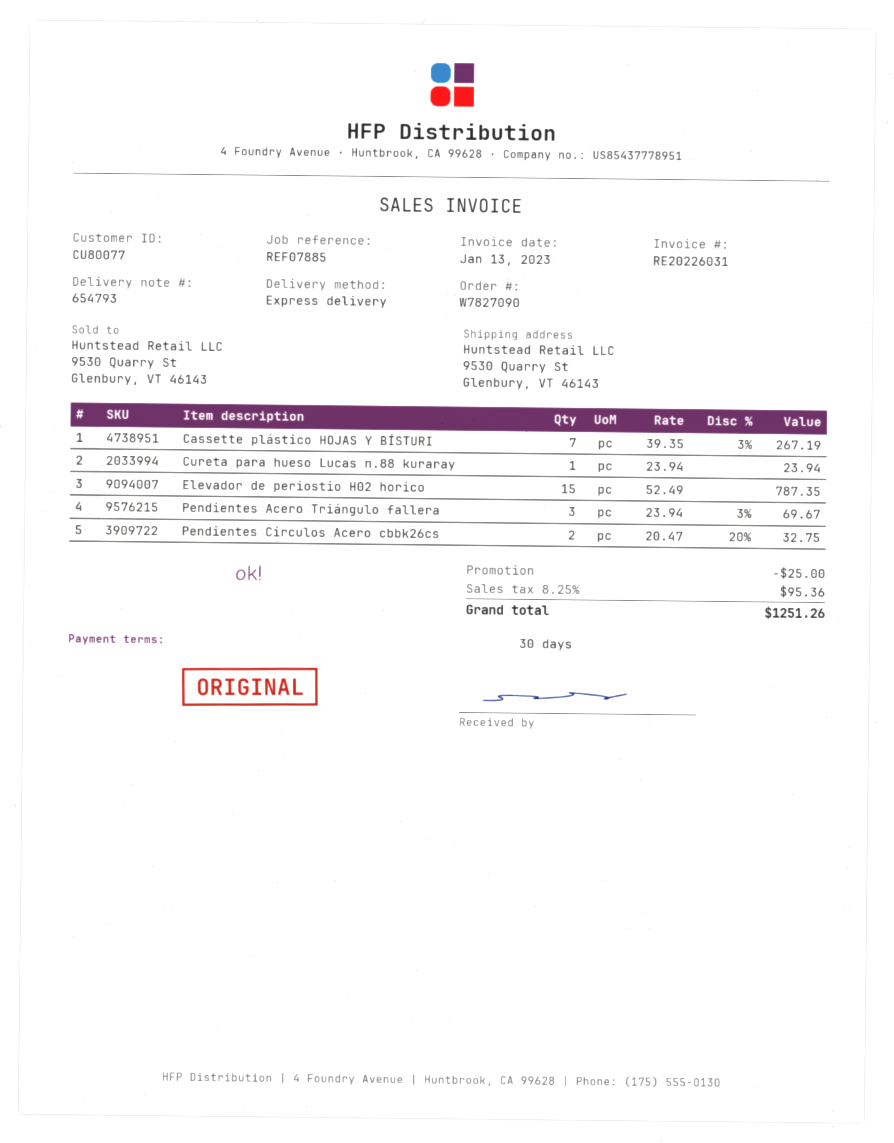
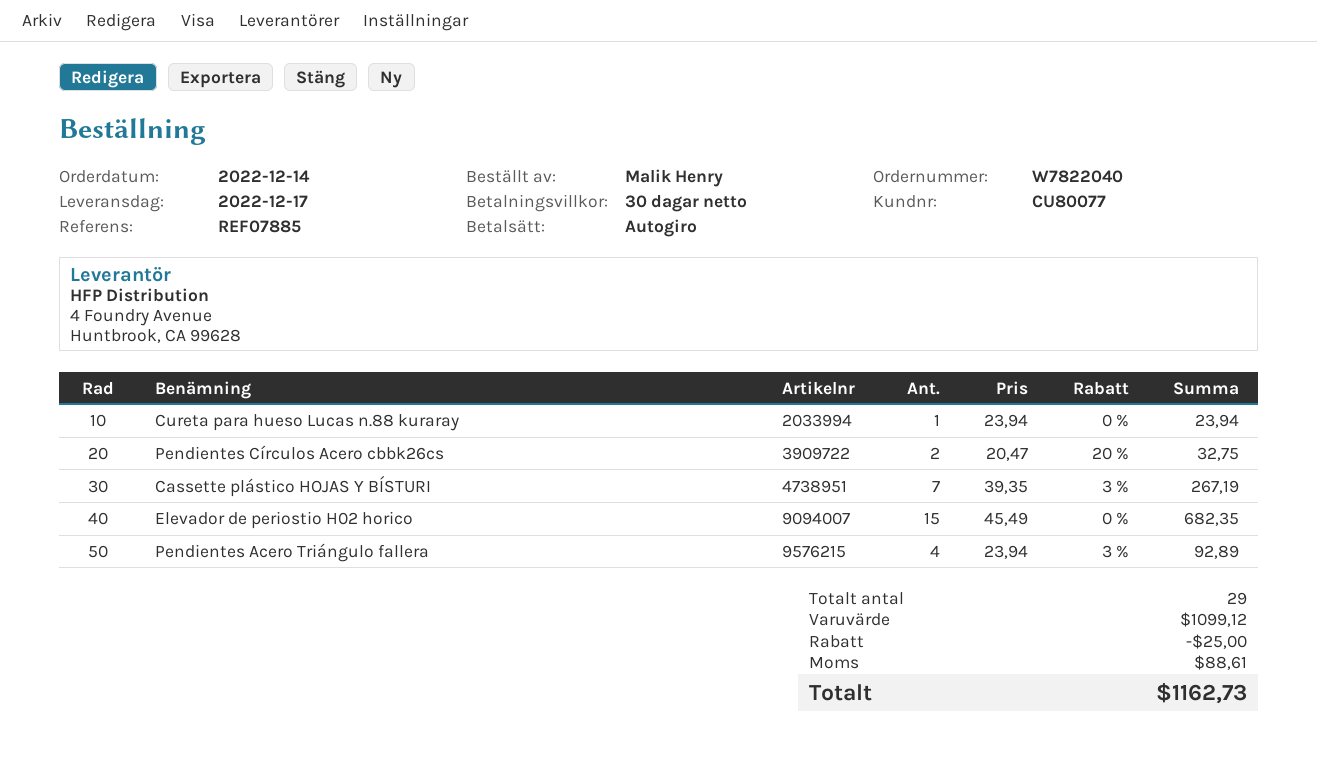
order number: W7827090 -> W7822040
Elevador de periostio H02 horico: 15 x 52.49 = 787.35 -> 15 x 45.49 = 682.35
Pendientes Acero Triángulo fallera: 3 x 23.94 - 3% = 69.67 -> 4 x 23.94 - 3% = 92.89
tax: 95.36 -> 88.61
total: 1251.26 -> 1162.73

